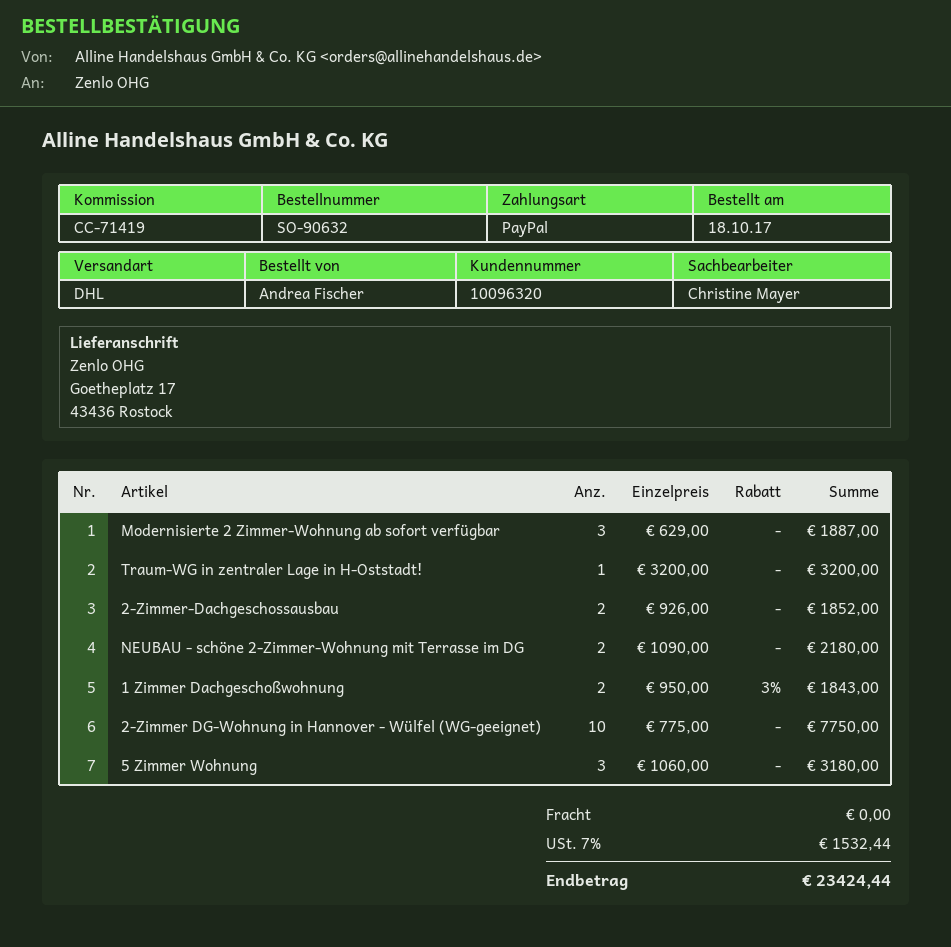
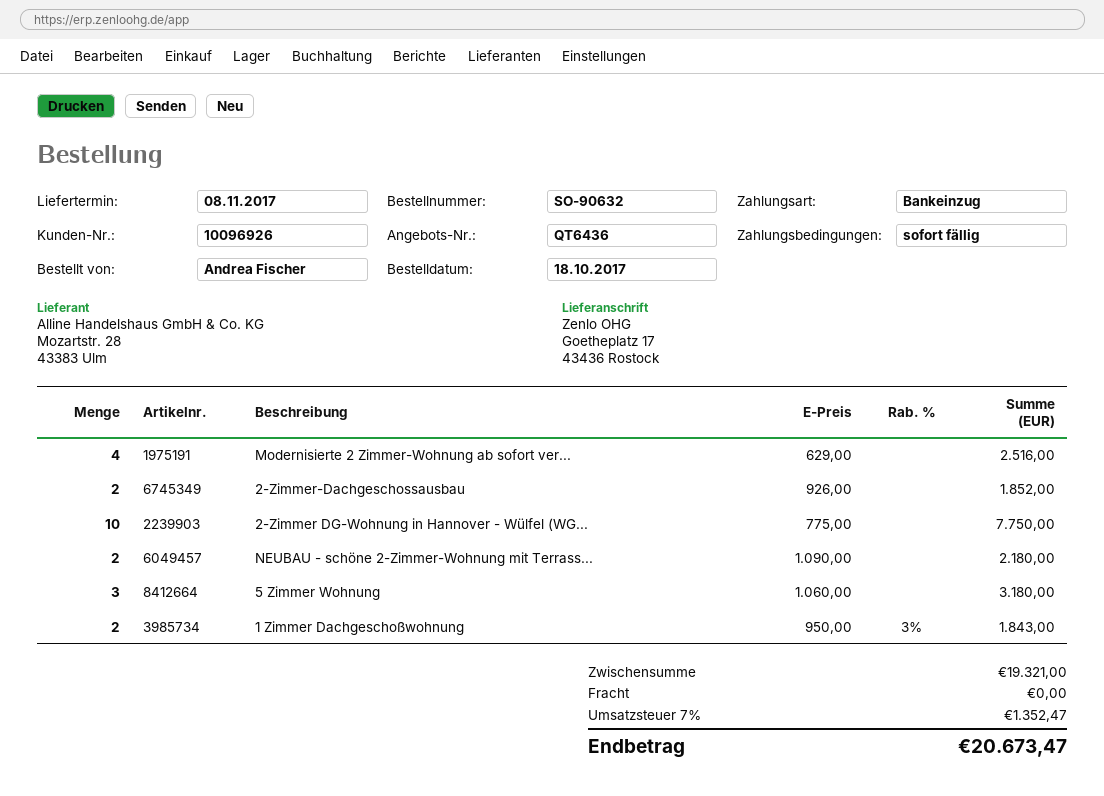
customer number: 10096320 -> 10096926
payment method: PayPal -> direct debit
Modernisierte 2 Zimmer-Wohnung ab sofort verfügbar: 3 x 629.00 = 1887.00 -> 4 x 629.00 = 2516.00
Traum-WG in zentraler Lage in H-Oststadt!: 1 x 3200.00 = 3200.00 -> none
tax: 7% = 1532.44 -> 7% = 1352.47
total: 23424.44 -> 20673.47

